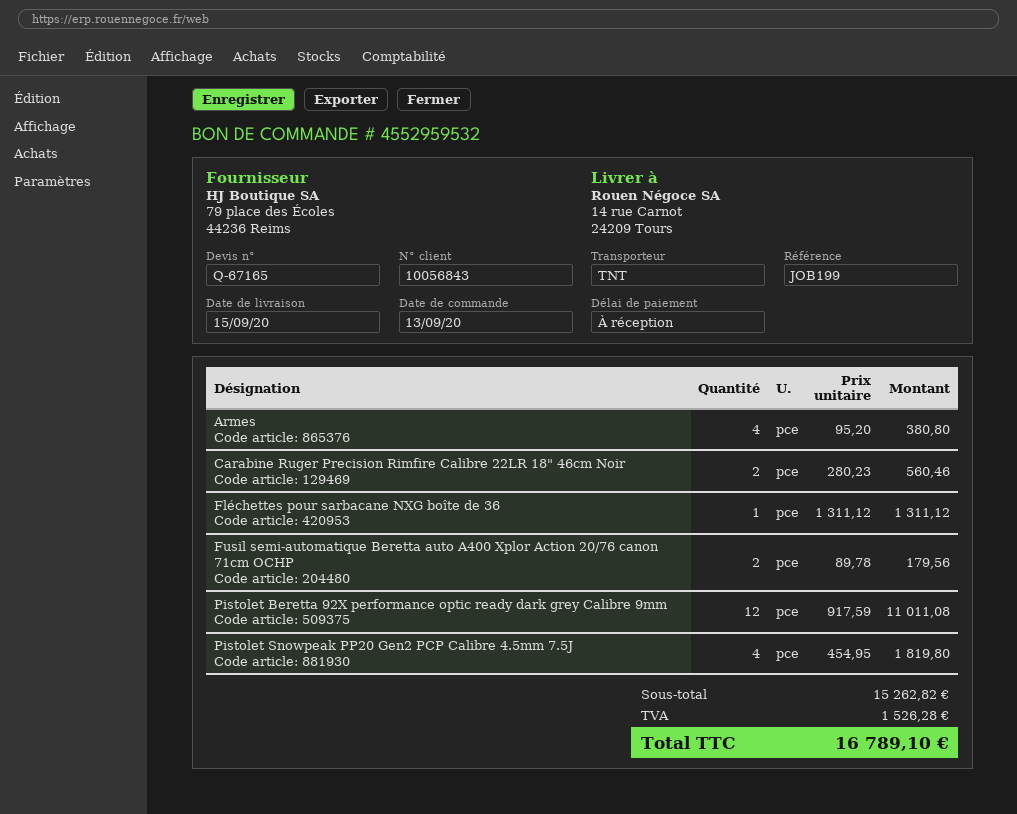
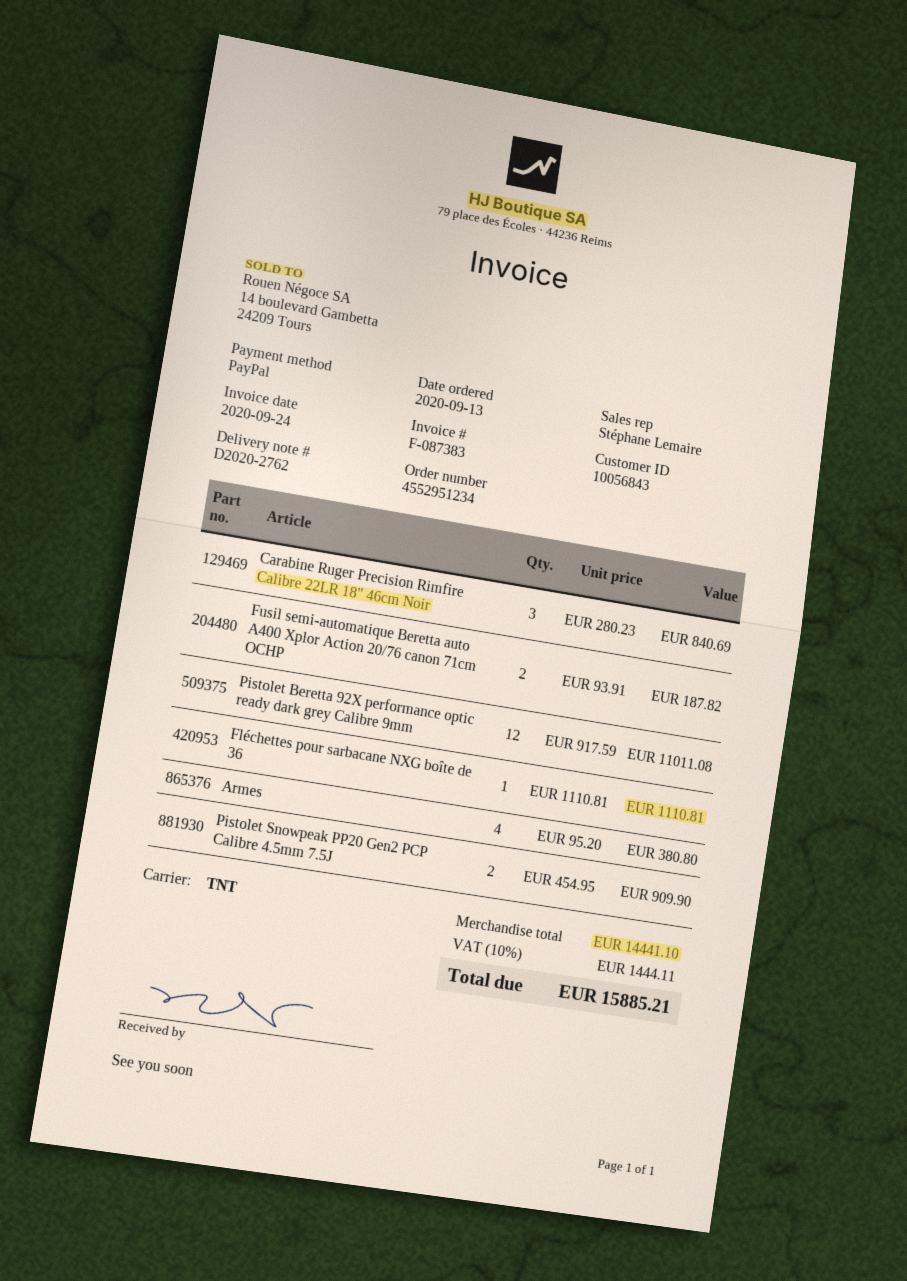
order number: 4552959532 -> 4552951234
Carabine Ruger Precision Rimfire Calibre 22LR 18" 46cm Noir: 2 x 280.23 = 560.46 -> 3 x 280.23 = 840.69
Fléchettes pour sarbacane NXG boîte de 36: 1 x 1311.12 = 1311.12 -> 1 x 1110.81 = 1110.81
Fusil semi-automatique Beretta auto A400 Xplor Action 20/76 canon 71cm OCHP: 2 x 89.78 = 179.56 -> 2 x 93.91 = 187.82
Pistolet Snowpeak PP20 Gen2 PCP Calibre 4.5mm 7.5J: 4 x 454.95 = 1819.80 -> 2 x 454.95 = 909.90
subtotal: 15262.82 -> 14441.10
tax: 1526.28 -> 1444.11
total: 16789.10 -> 15885.21

